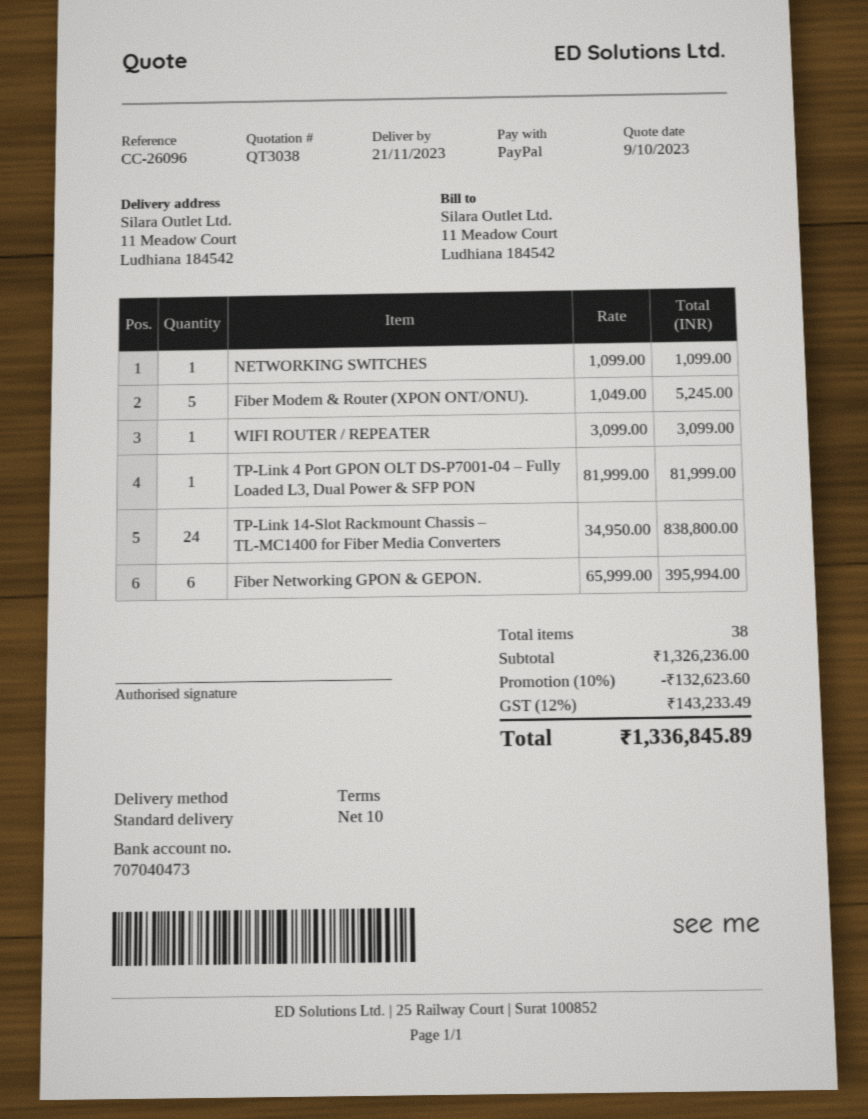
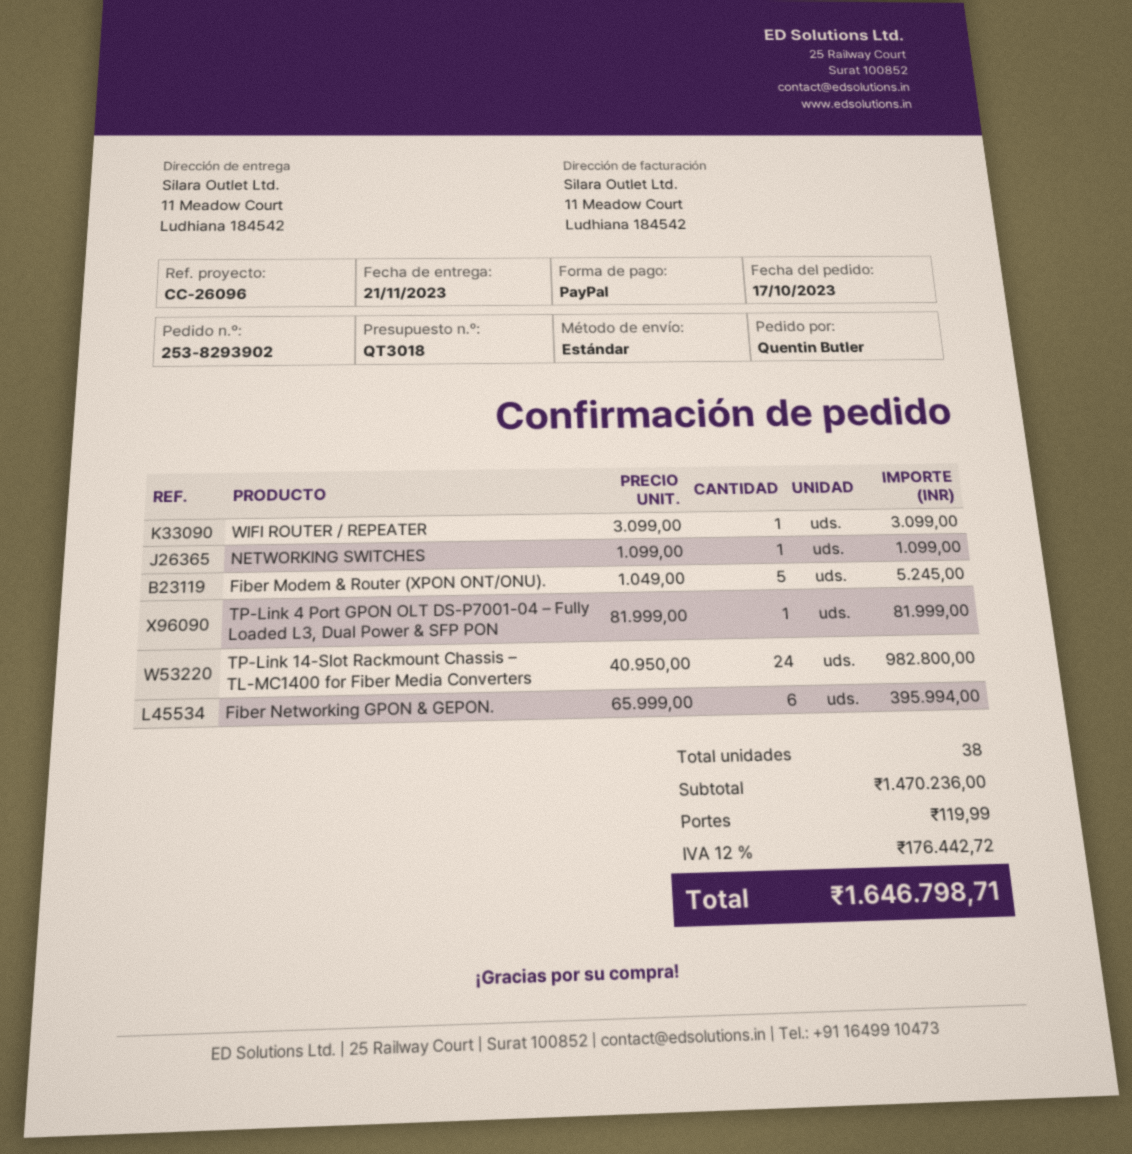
quote number: QT3038 -> QT3018
TP-Link 14-Slot Rackmount Chassis – TL-MC1400 for Fiber Media Converters: 24 x 34950.00 = 838800.00 -> 24 x 40950.00 = 982800.00
subtotal: 1326236.00 -> 1470236.00
discount: 10% = 132623.60 -> none
shipping: none -> 119.99
tax: 12% = 143233.49 -> 12% = 176442.72
total: 1336845.89 -> 1646798.71

